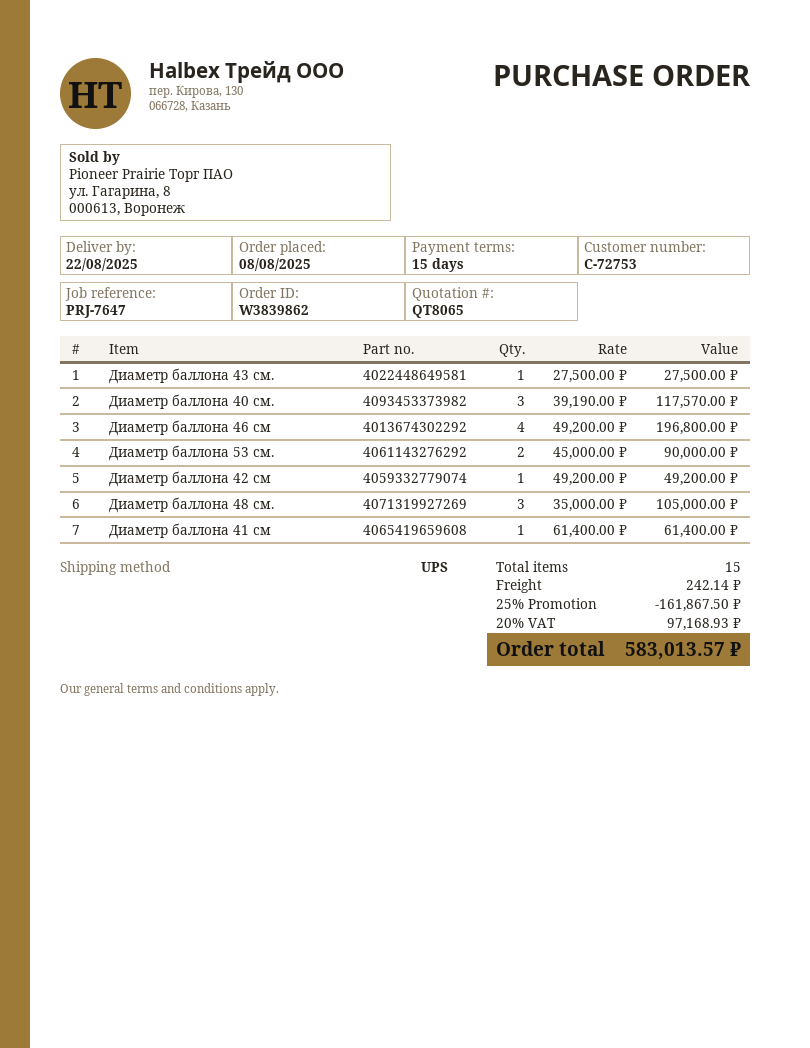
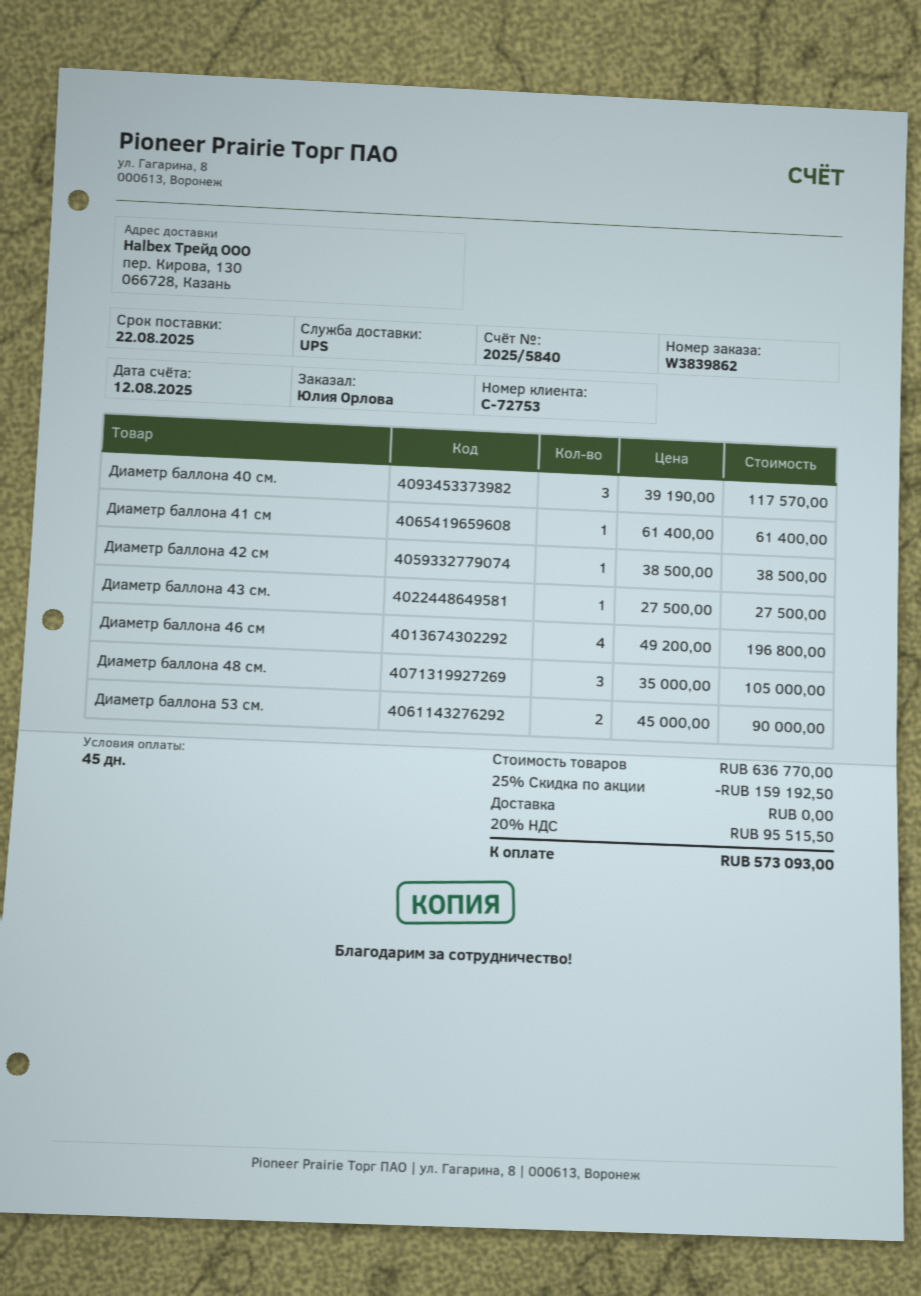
payment terms: 15 days -> 45 days
Диаметр баллона 42 см: 1 x 49200.00 = 49200.00 -> 1 x 38500.00 = 38500.00
discount: 25% = 161867.50 -> 25% = 159192.50
shipping: 242.14 -> 0.00
tax: 20% = 97168.93 -> 20% = 95515.50
total: 583013.57 -> 573093.00

